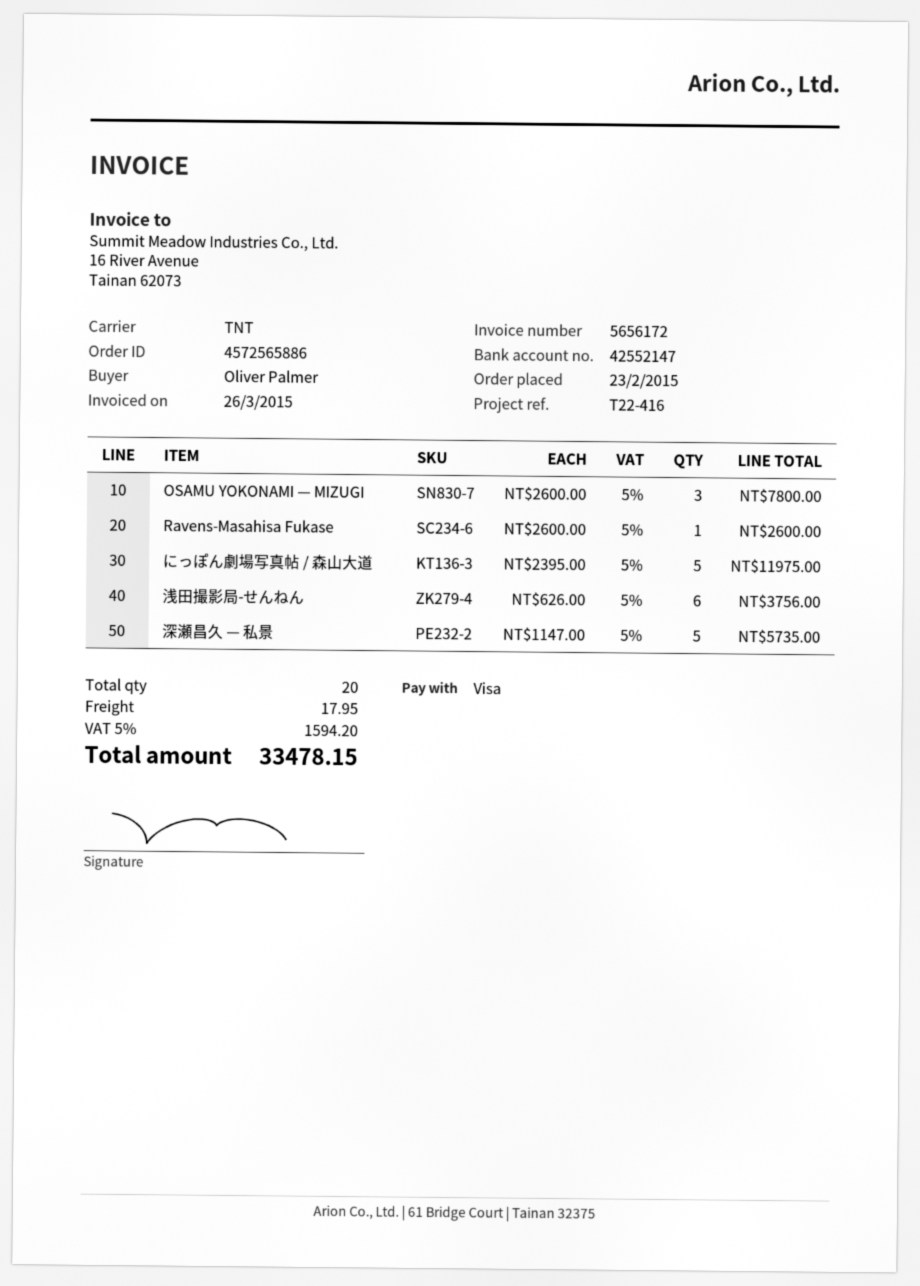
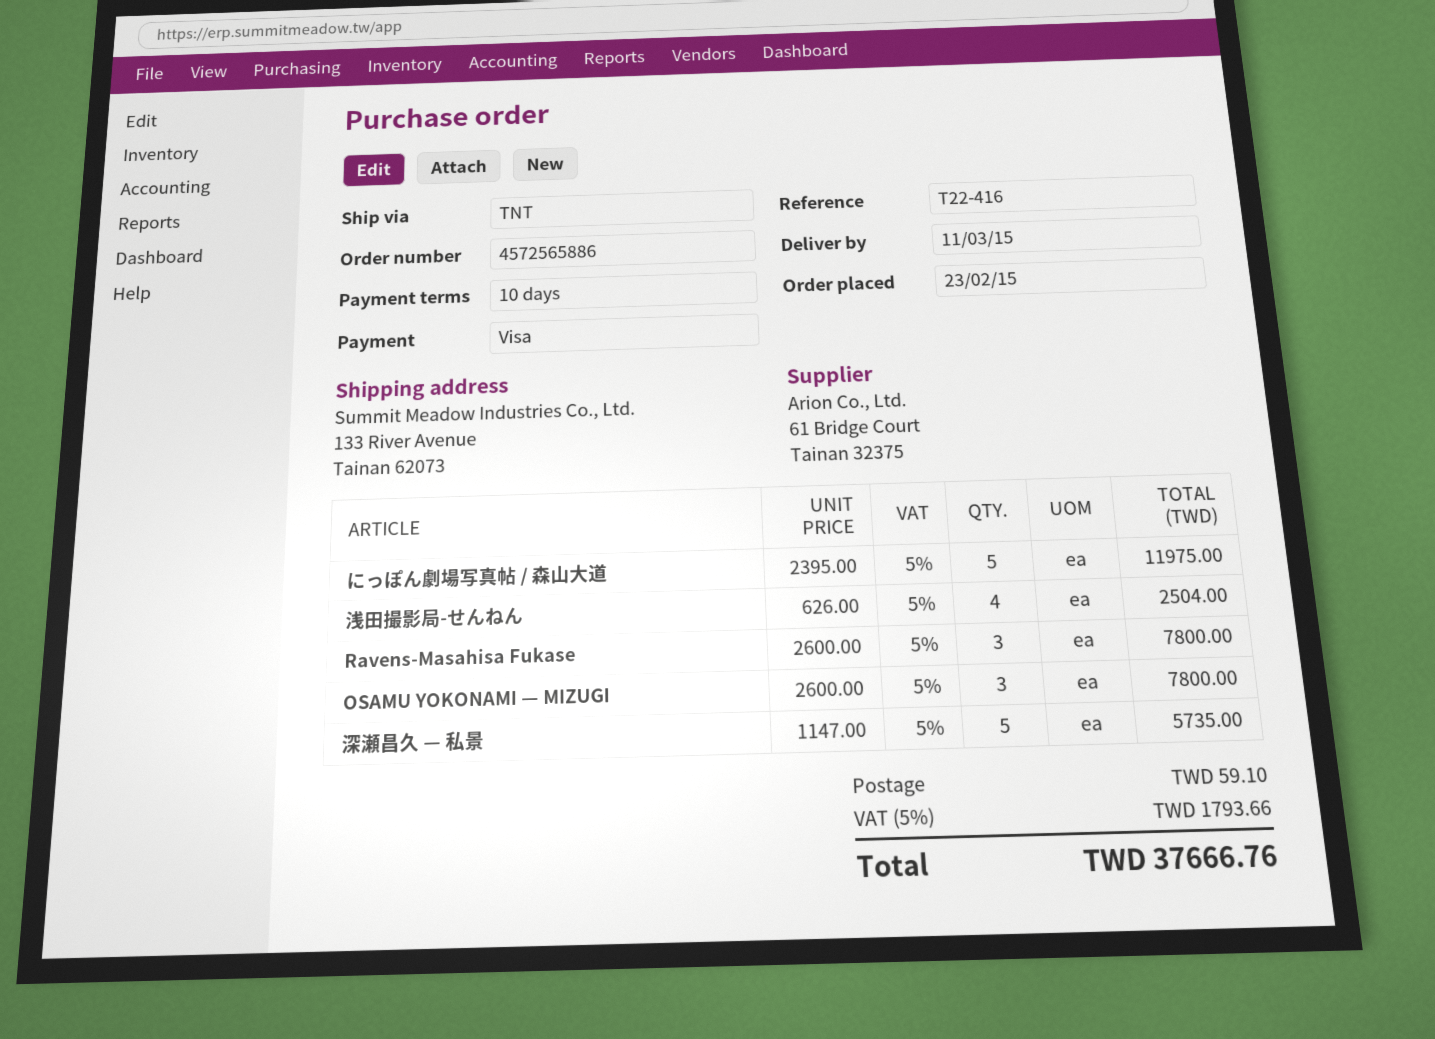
Ravens-Masahisa Fukase: 1 x 2600.00 = 2600.00 -> 3 x 2600.00 = 7800.00
浅田撮影局-せんねん: 6 x 626.00 = 3756.00 -> 4 x 626.00 = 2504.00
shipping: 17.95 -> 59.10
tax: 5% = 1594.20 -> 5% = 1793.66
total: 33478.15 -> 37666.76

